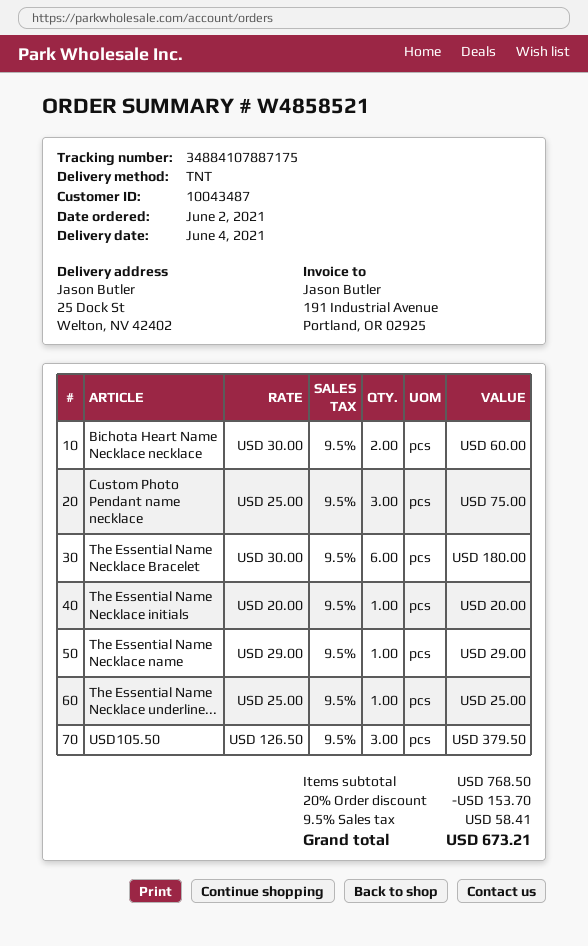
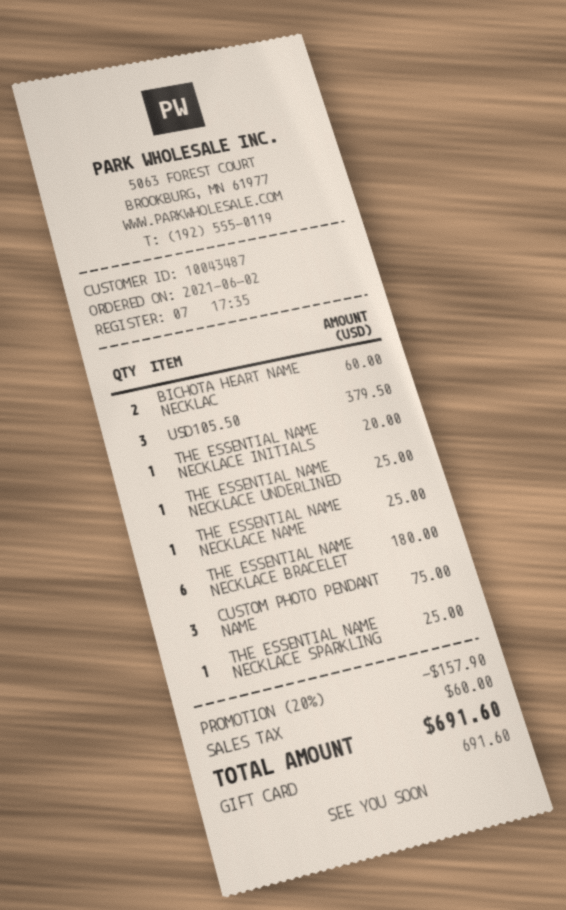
The Essential Name Necklace name: 1 for 29.00 -> 1 for 25.00
THE ESSENTIAL NAME NECKLACE SPARKLING: none -> 1 for 25.00
discount: 20% = 153.70 -> 20% = 157.90
tax: 58.41 -> 60.00
total: 673.21 -> 691.60

